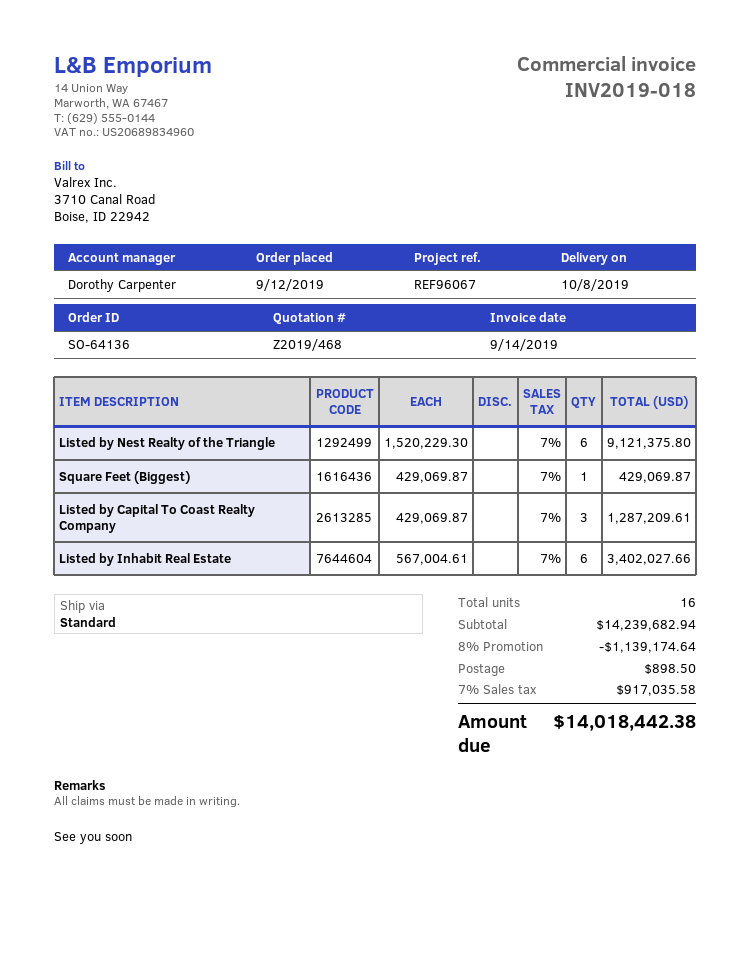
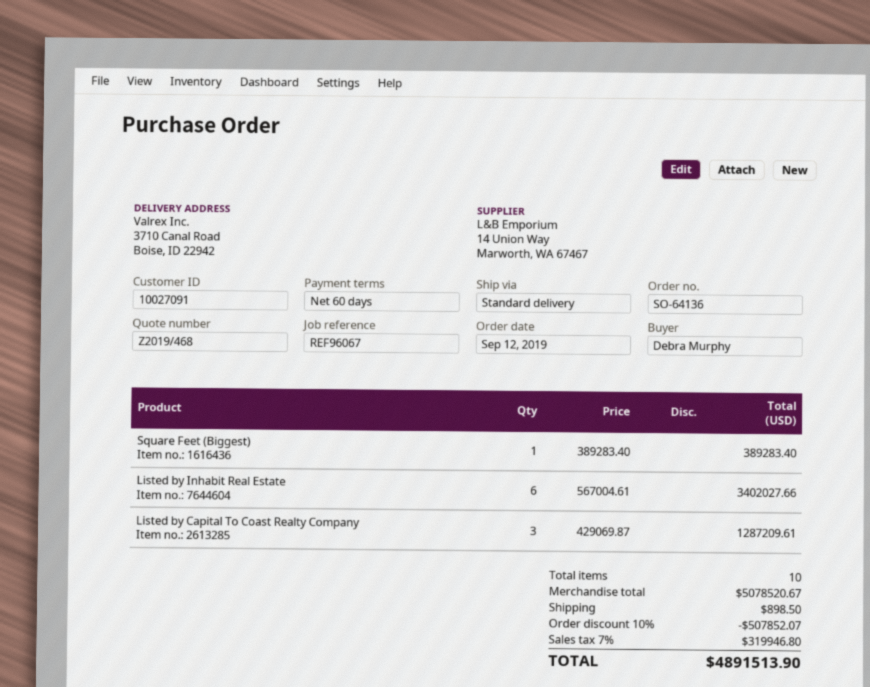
Listed by Nest Realty of the Triangle: 6 x 1520229.30 = 9121375.80 -> none
Square Feet (Biggest): 1 x 429069.87 = 429069.87 -> 1 x 389283.40 = 389283.40
total quantity: 16 -> 10
subtotal: 14239682.94 -> 5078520.67
discount: 8% = 1139174.64 -> 10% = 507852.07
tax: 7% = 917035.58 -> 7% = 319946.80
total: 14018442.38 -> 4891513.90

